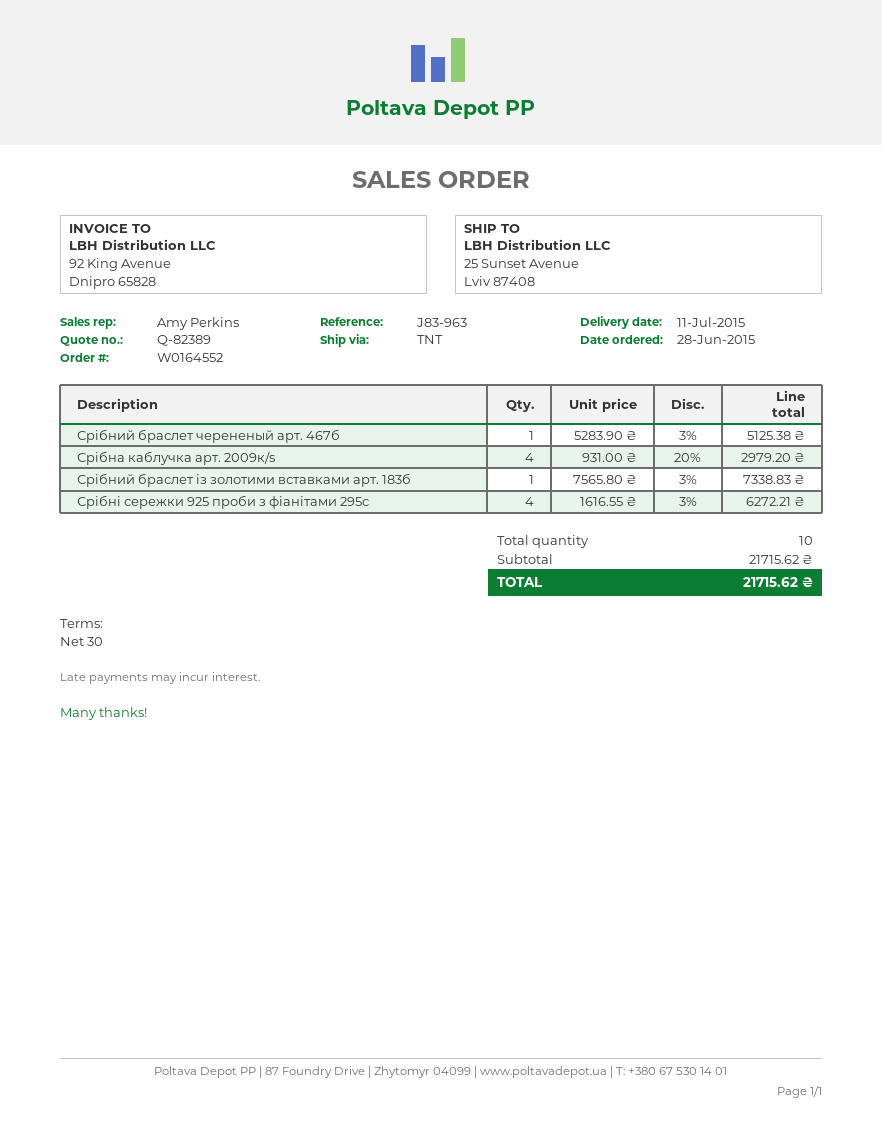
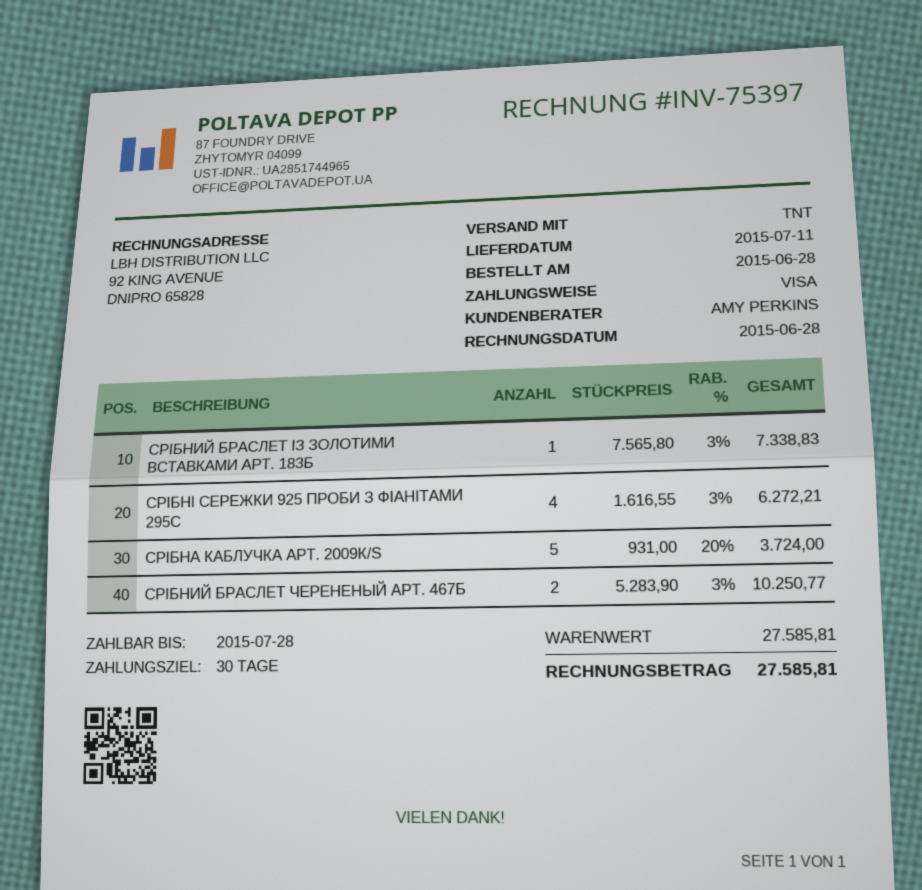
Срібний браслет черененый арт. 467б: 1 x 5283.90 - 3% = 5125.38 -> 2 x 5283.90 - 3% = 10250.77
Срібна каблучка арт. 2009к/s: 4 x 931.00 - 20% = 2979.20 -> 5 x 931.00 - 20% = 3724.00
subtotal: 21715.62 -> 27585.81
total: 21715.62 -> 27585.81

